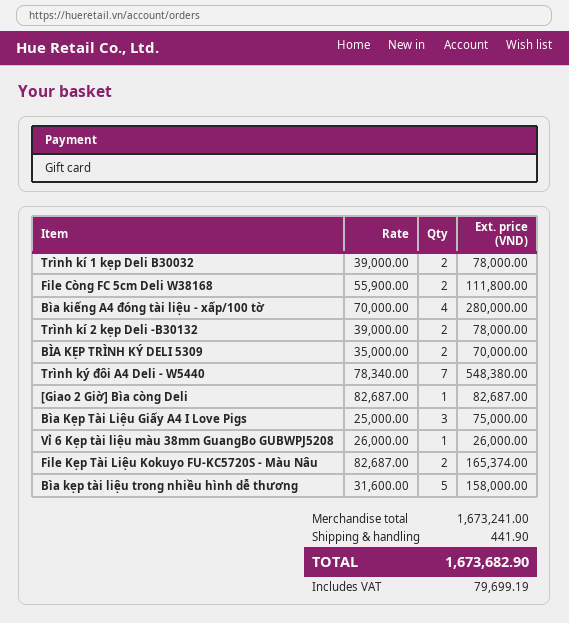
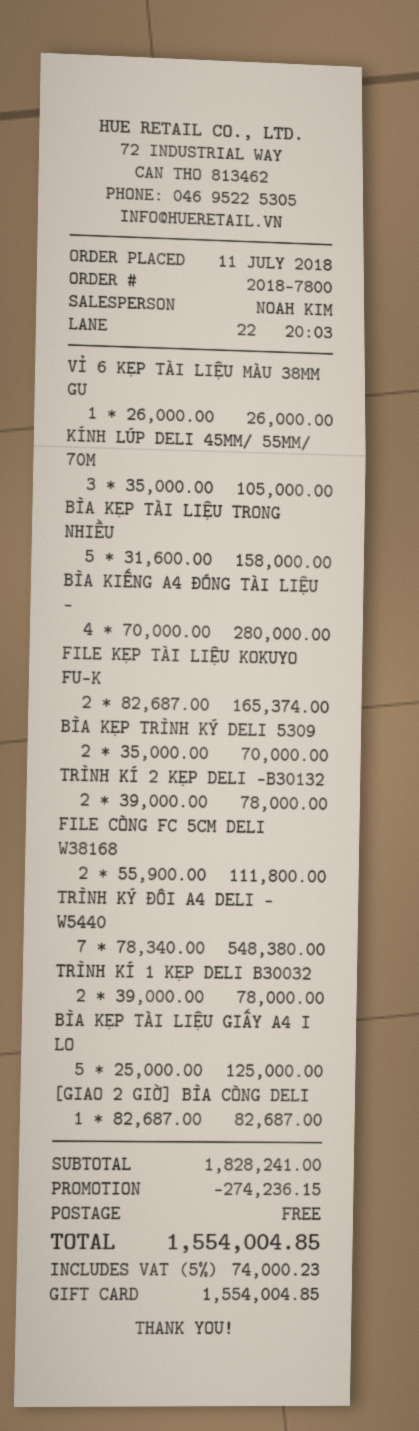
Bìa Kẹp Tài Liệu Giấy A4 I Love Pigs: 3 x 25000.00 = 75000.00 -> 5 x 25000.00 = 125000.00
KÍNH LÚP DELI 45MM/ 55MM/ 70M: none -> 3 x 35000.00 = 105000.00
subtotal: 1673241.00 -> 1828241.00
discount: none -> 274236.15
shipping: 441.90 -> 0.00
tax: 79699.19 -> 74000.23
total: 1673682.90 -> 1554004.85

